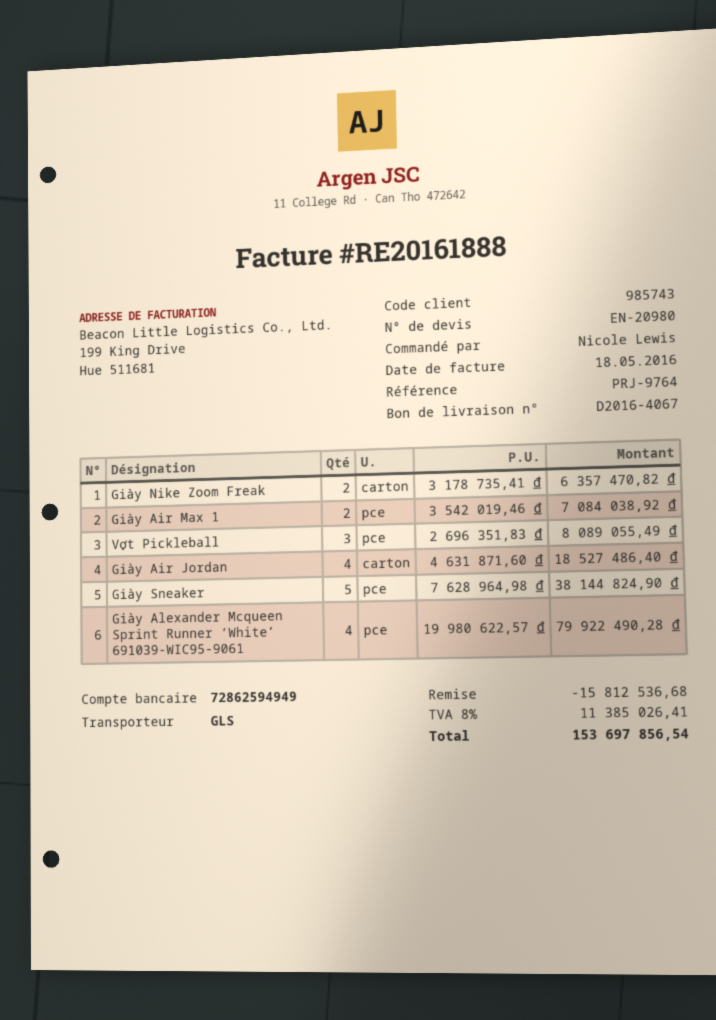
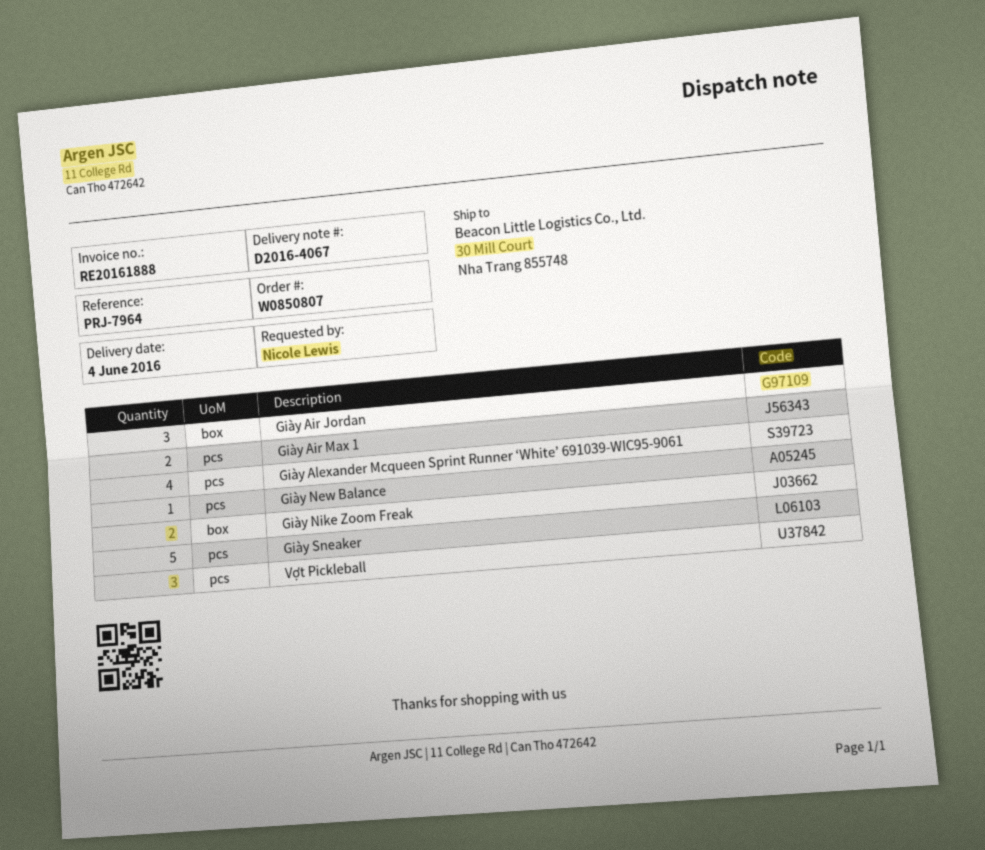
reference: PRJ-9764 -> PRJ-7964
Giày Air Jordan: 4 -> 3
Giày New Balance: none -> 1

